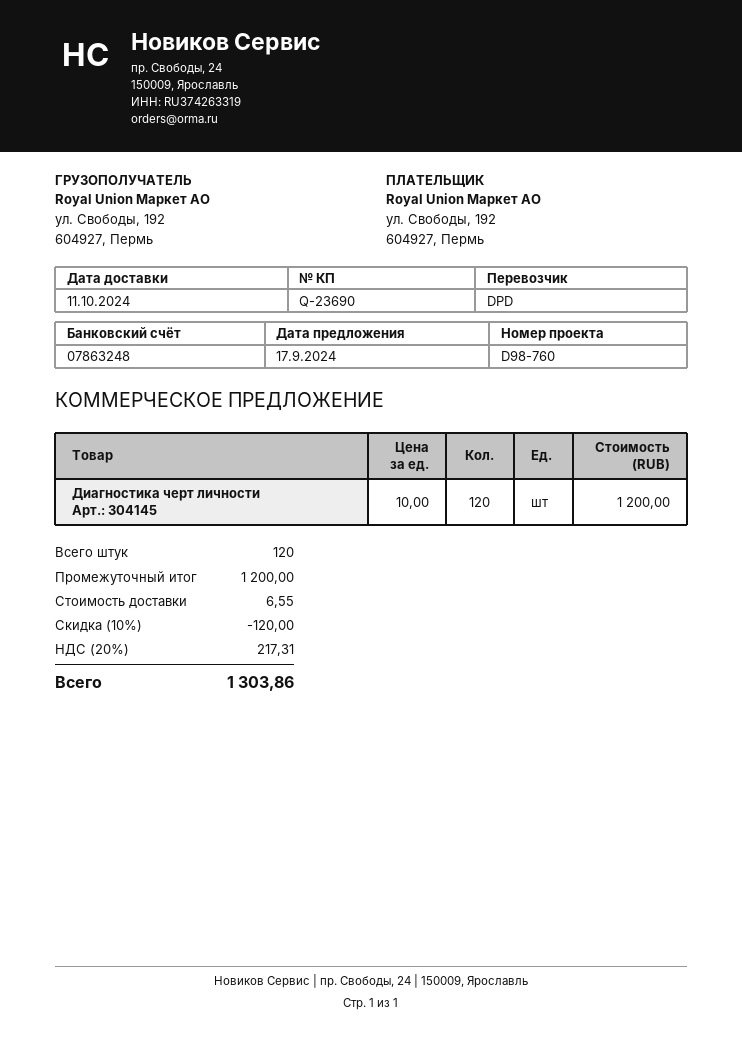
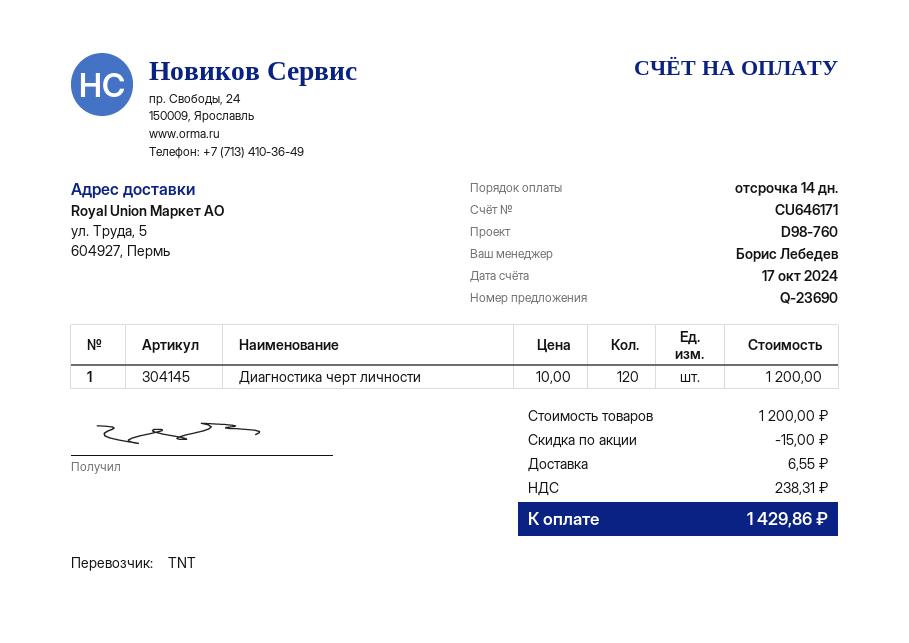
shipping method: DPD -> TNT
ship to: ул. Свободы, 192, 604927, Пермь -> ул. Труда, 5, 604927, Пермь
discount: 120.00 -> 15.00
tax: 217.31 -> 238.31
total: 1303.86 -> 1429.86

